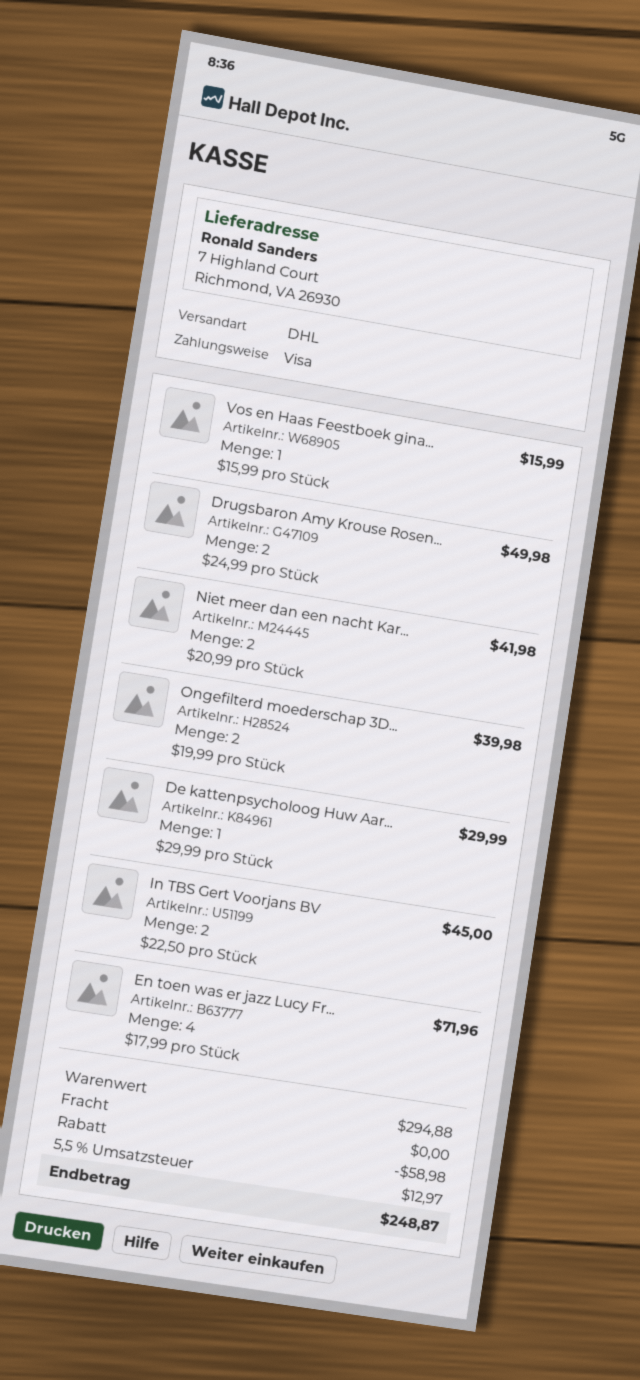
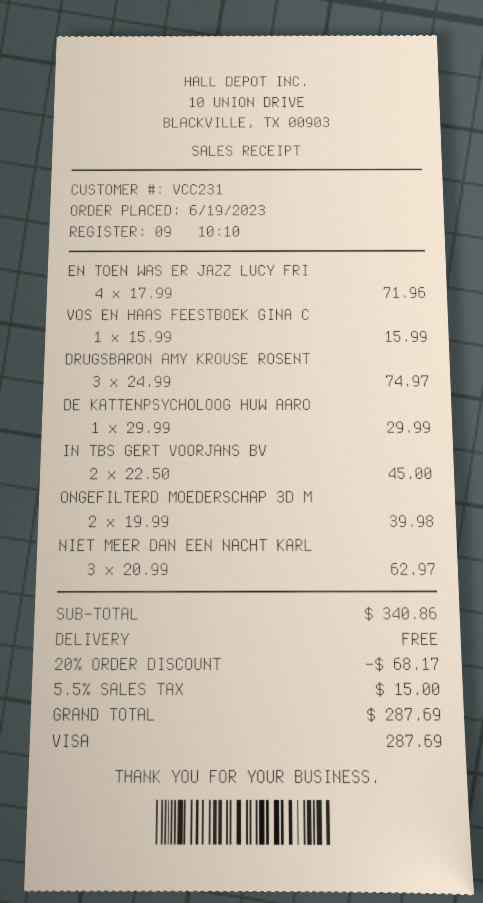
Drugsbaron Amy Krouse Rosen...: 2 x 24.99 = 49.98 -> 3 x 24.99 = 74.97
Niet meer dan een nacht Kar...: 2 x 20.99 = 41.98 -> 3 x 20.99 = 62.97
subtotal: 294.88 -> 340.86
discount: 58.98 -> 68.17
tax: 5.5% = 12.97 -> 5.5% = 15.00
total: 248.87 -> 287.69

